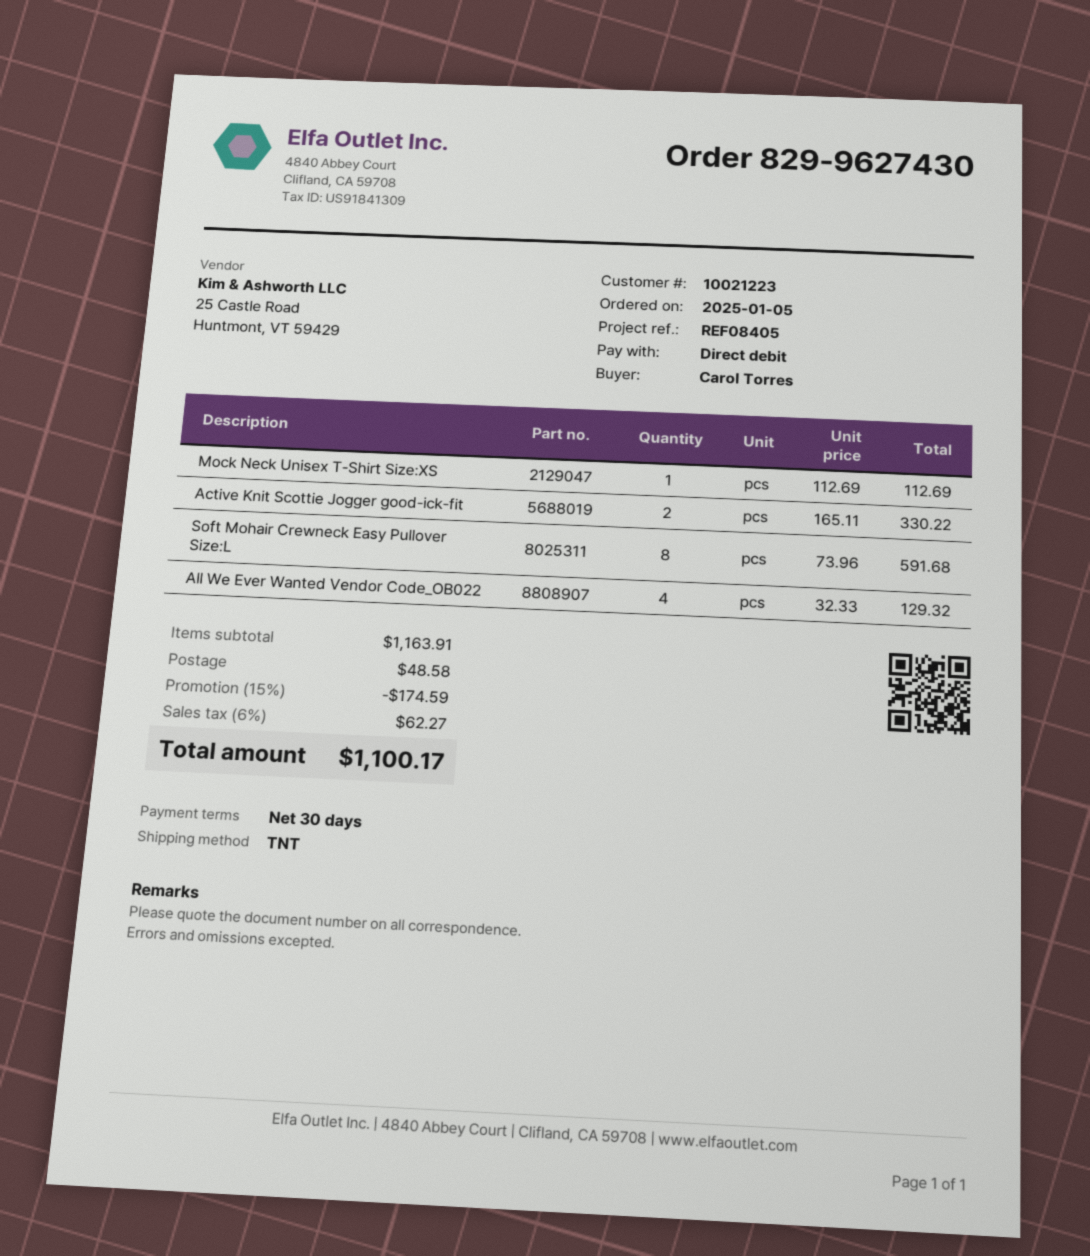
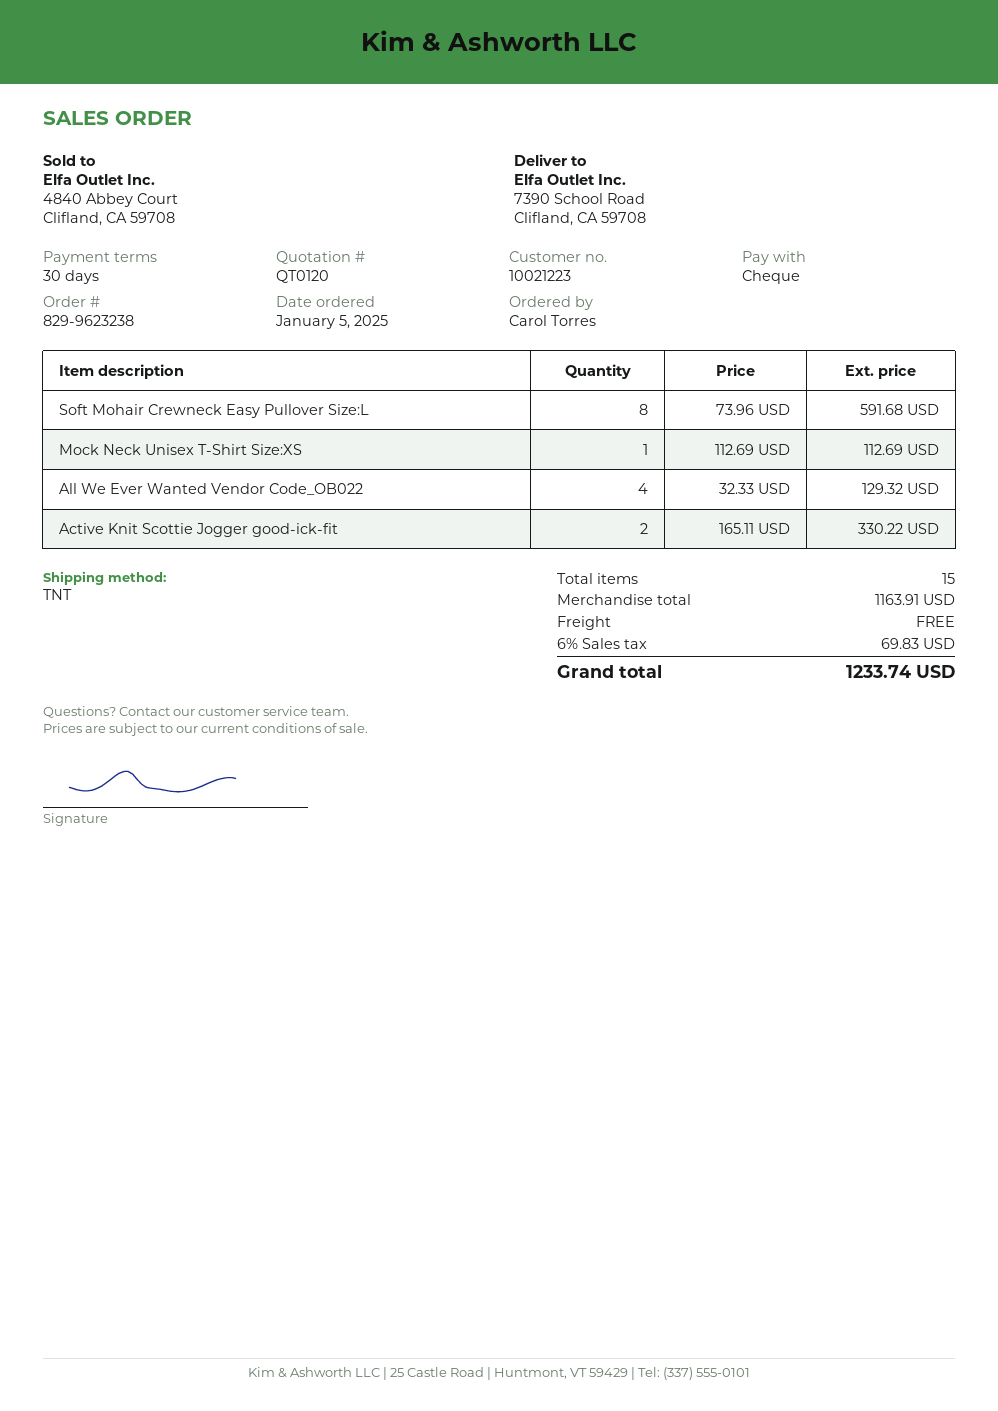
order number: 829-9627430 -> 829-9623238
payment method: direct debit -> cheque
discount: 15% = 174.59 -> none
shipping: 48.58 -> 0.00
tax: 6% = 62.27 -> 6% = 69.83
total: 1100.17 -> 1233.74

